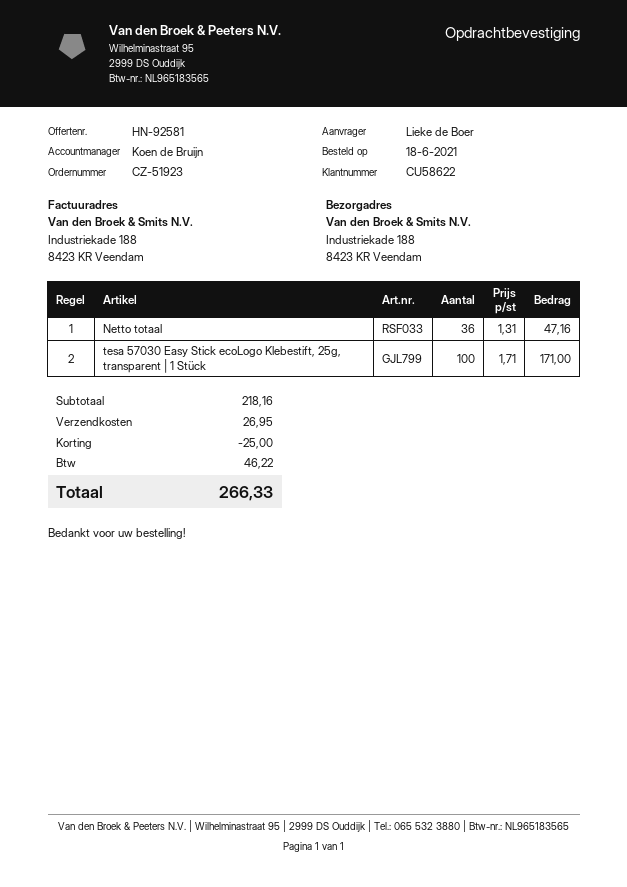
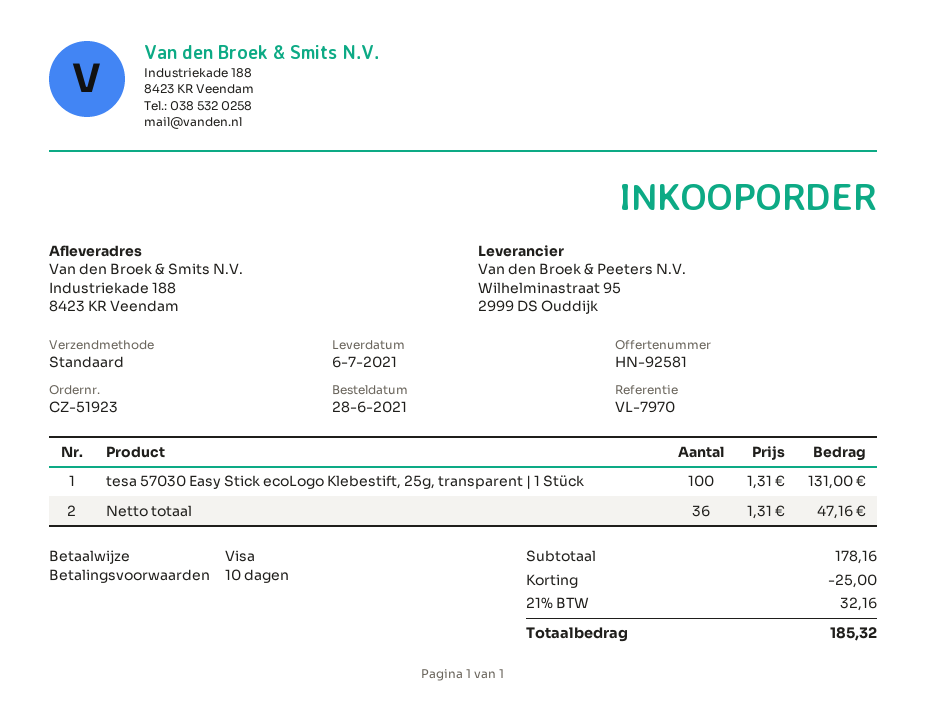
order date: 2021-06-18 -> 2021-06-28
tesa 57030 Easy Stick ecoLogo Klebestift, 25g, transparent | 1 Stück: 100 x 1.71 = 171.00 -> 100 x 1.31 = 131.00
subtotal: 218.16 -> 178.16
shipping: 26.95 -> none
tax: 46.22 -> 32.16
total: 266.33 -> 185.32

